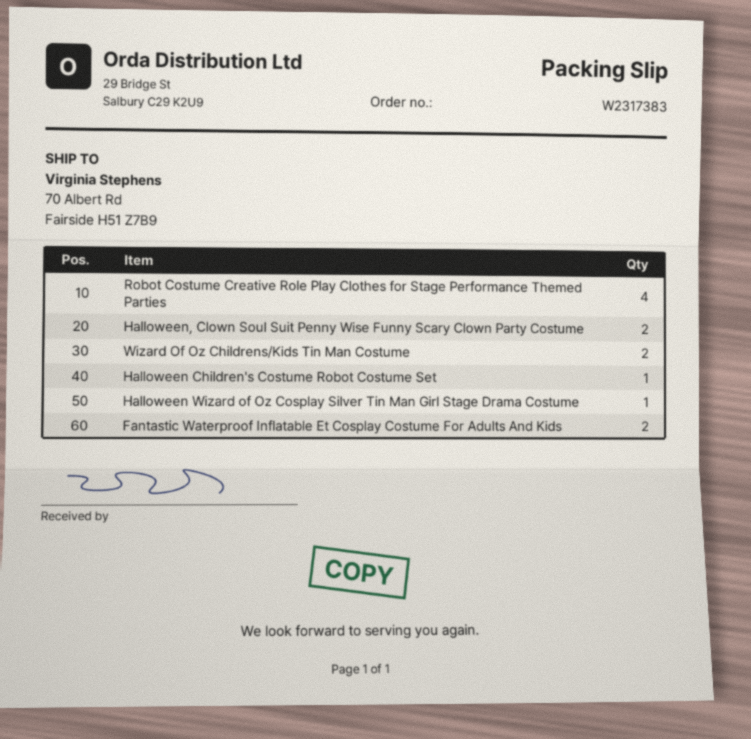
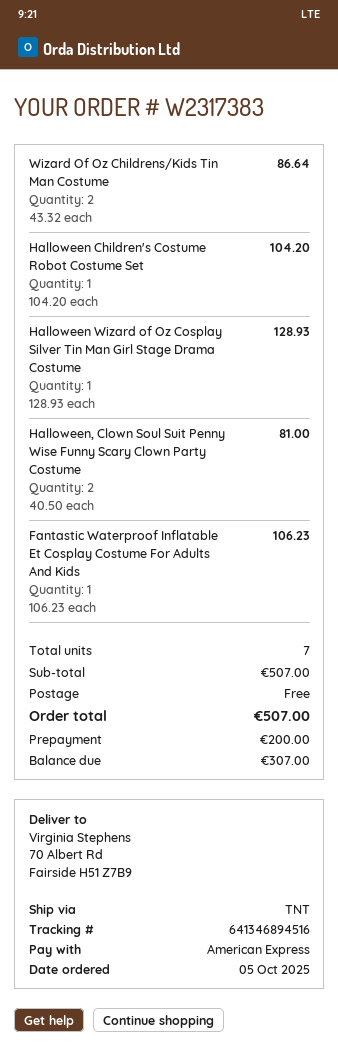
Robot Costume Creative Role Play Clothes for Stage Performance Themed Parties: 4 -> none
Fantastic Waterproof Inflatable Et Cosplay Costume For Adults And Kids: 2 -> 1

